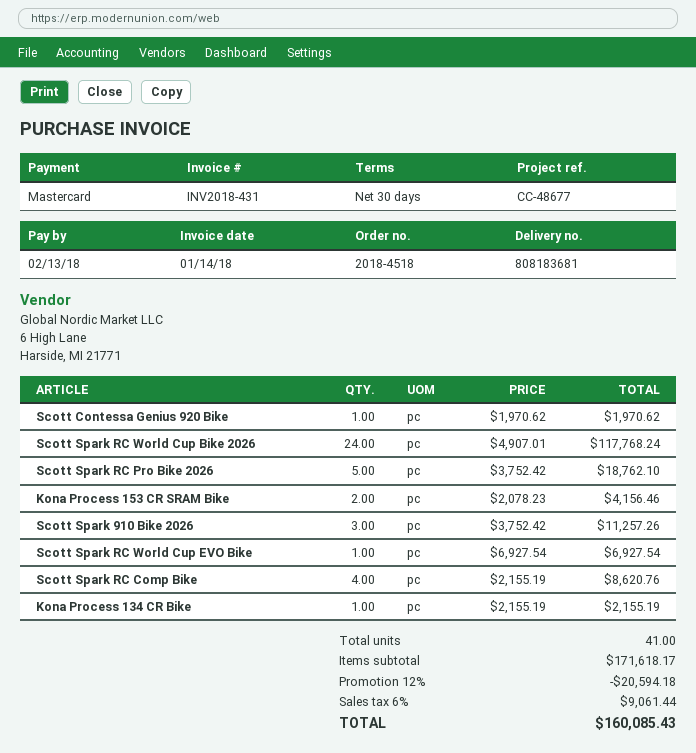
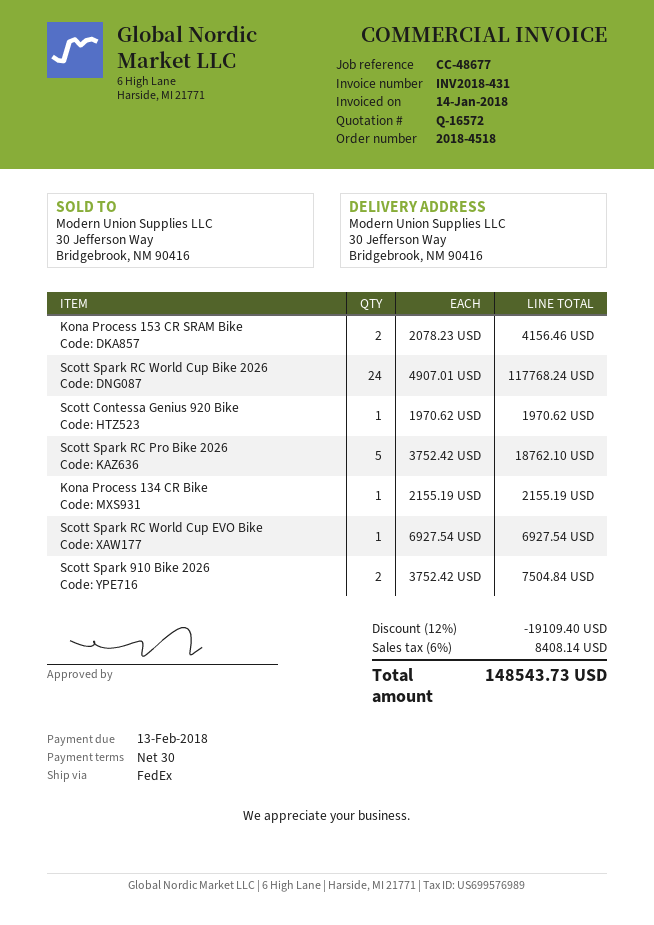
Scott Spark 910 Bike 2026: 3 x 3752.42 = 11257.26 -> 2 x 3752.42 = 7504.84
Scott Spark RC Comp Bike: 4 x 2155.19 = 8620.76 -> none
discount: 12% = 20594.18 -> 12% = 19109.40
tax: 6% = 9061.44 -> 6% = 8408.14
total: 160085.43 -> 148543.73

